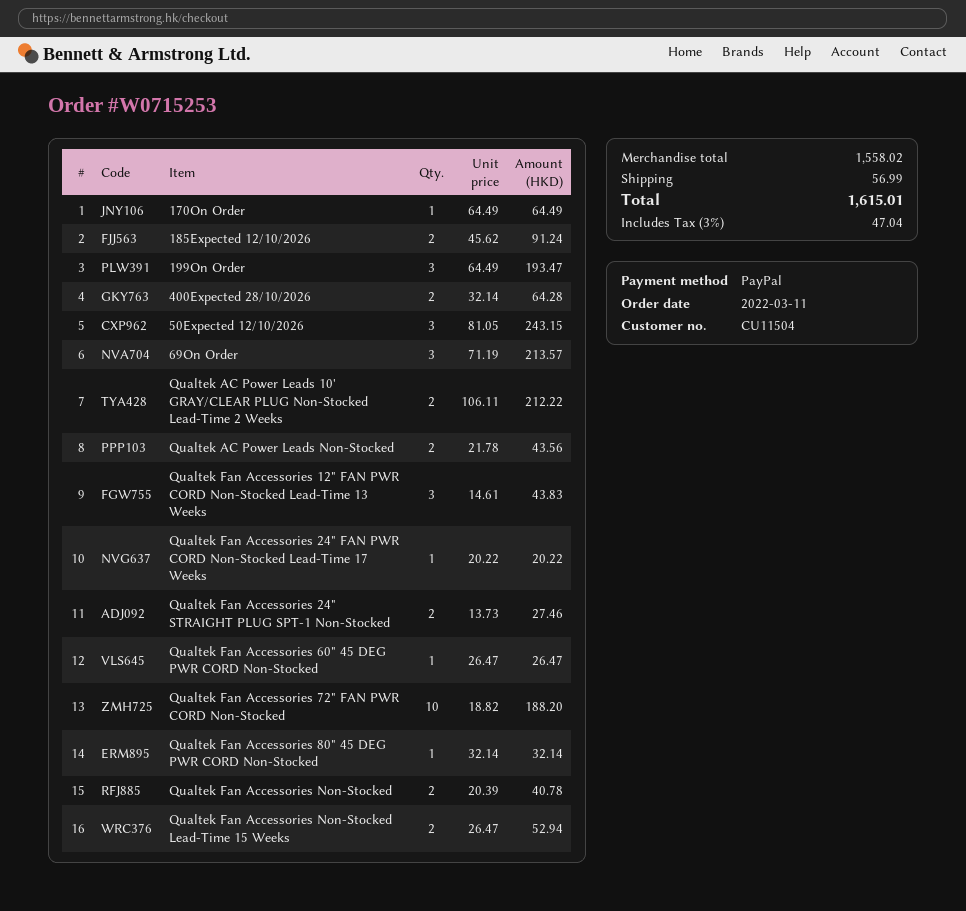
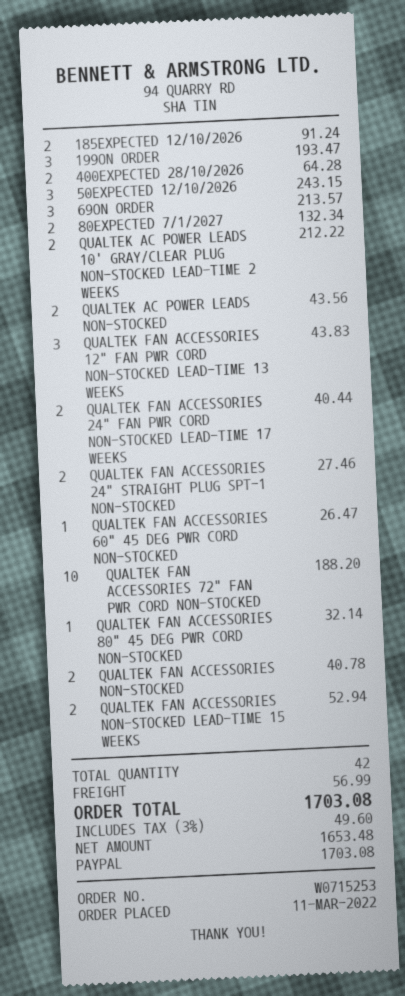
170On Order: 1 for 64.49 -> none
Qualtek Fan Accessories 24" FAN PWR CORD Non-Stocked Lead-Time 17 Weeks: 1 for 20.22 -> 2 for 40.44
80EXPECTED 7/1/2027: none -> 2 for 132.34
tax: 3% = 47.04 -> 3% = 49.60
total: 1615.01 -> 1703.08

